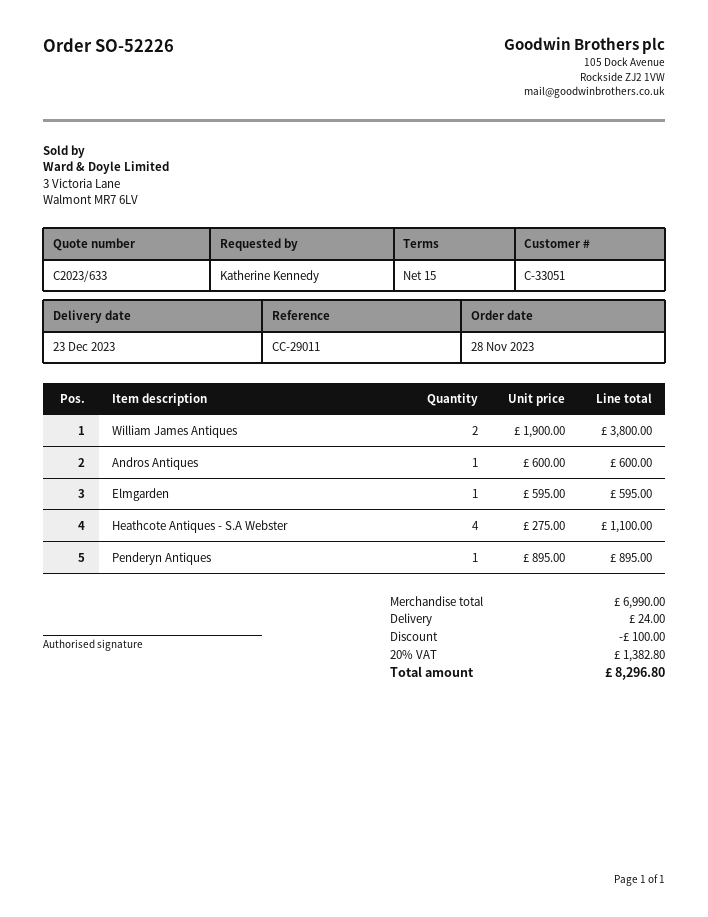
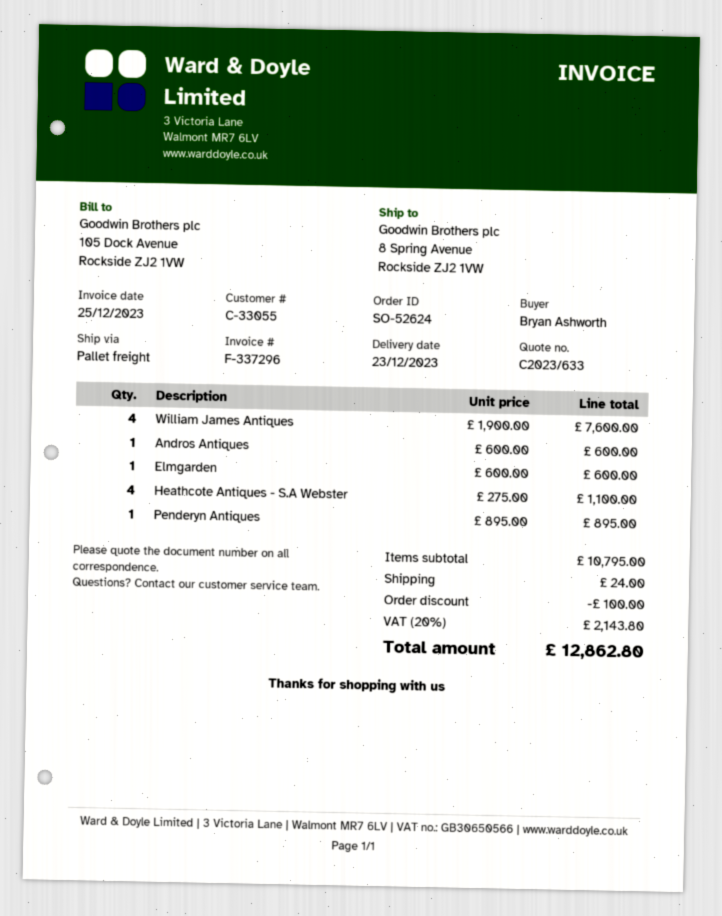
order number: SO-52226 -> SO-52624
customer number: C-33051 -> C-33055
ordered by: Katherine Kennedy -> Bryan Ashworth
William James Antiques: 2 x 1900.00 = 3800.00 -> 4 x 1900.00 = 7600.00
Elmgarden: 1 x 595.00 = 595.00 -> 1 x 600.00 = 600.00
subtotal: 6990.00 -> 10795.00
tax: 20% = 1382.80 -> 20% = 2143.80
total: 8296.80 -> 12862.80

